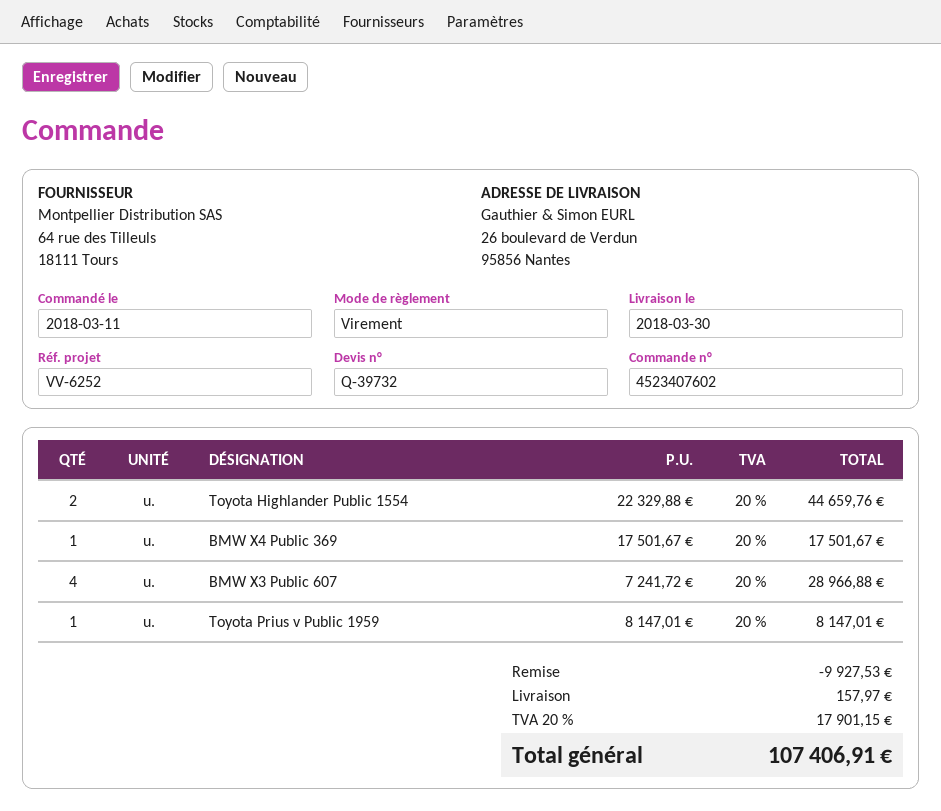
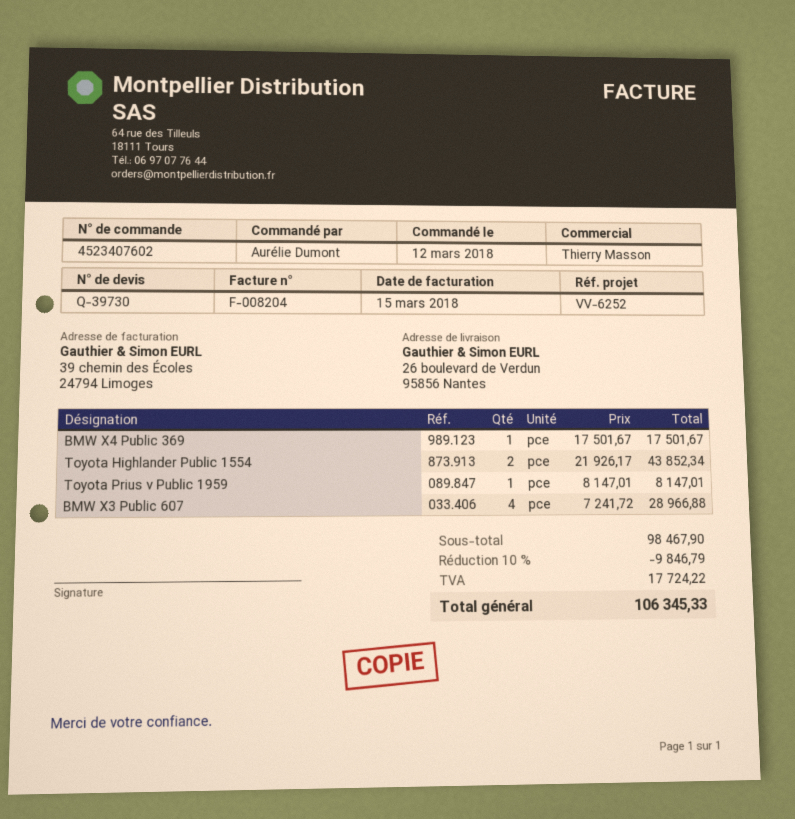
quote number: Q-39732 -> Q-39730
order date: 2018-03-11 -> 2018-03-12
Toyota Highlander Public 1554: 2 x 22329.88 = 44659.76 -> 2 x 21926.17 = 43852.34
discount: 9927.53 -> 9846.79
shipping: 157.97 -> none
tax: 17901.15 -> 17724.22
total: 107406.91 -> 106345.33

